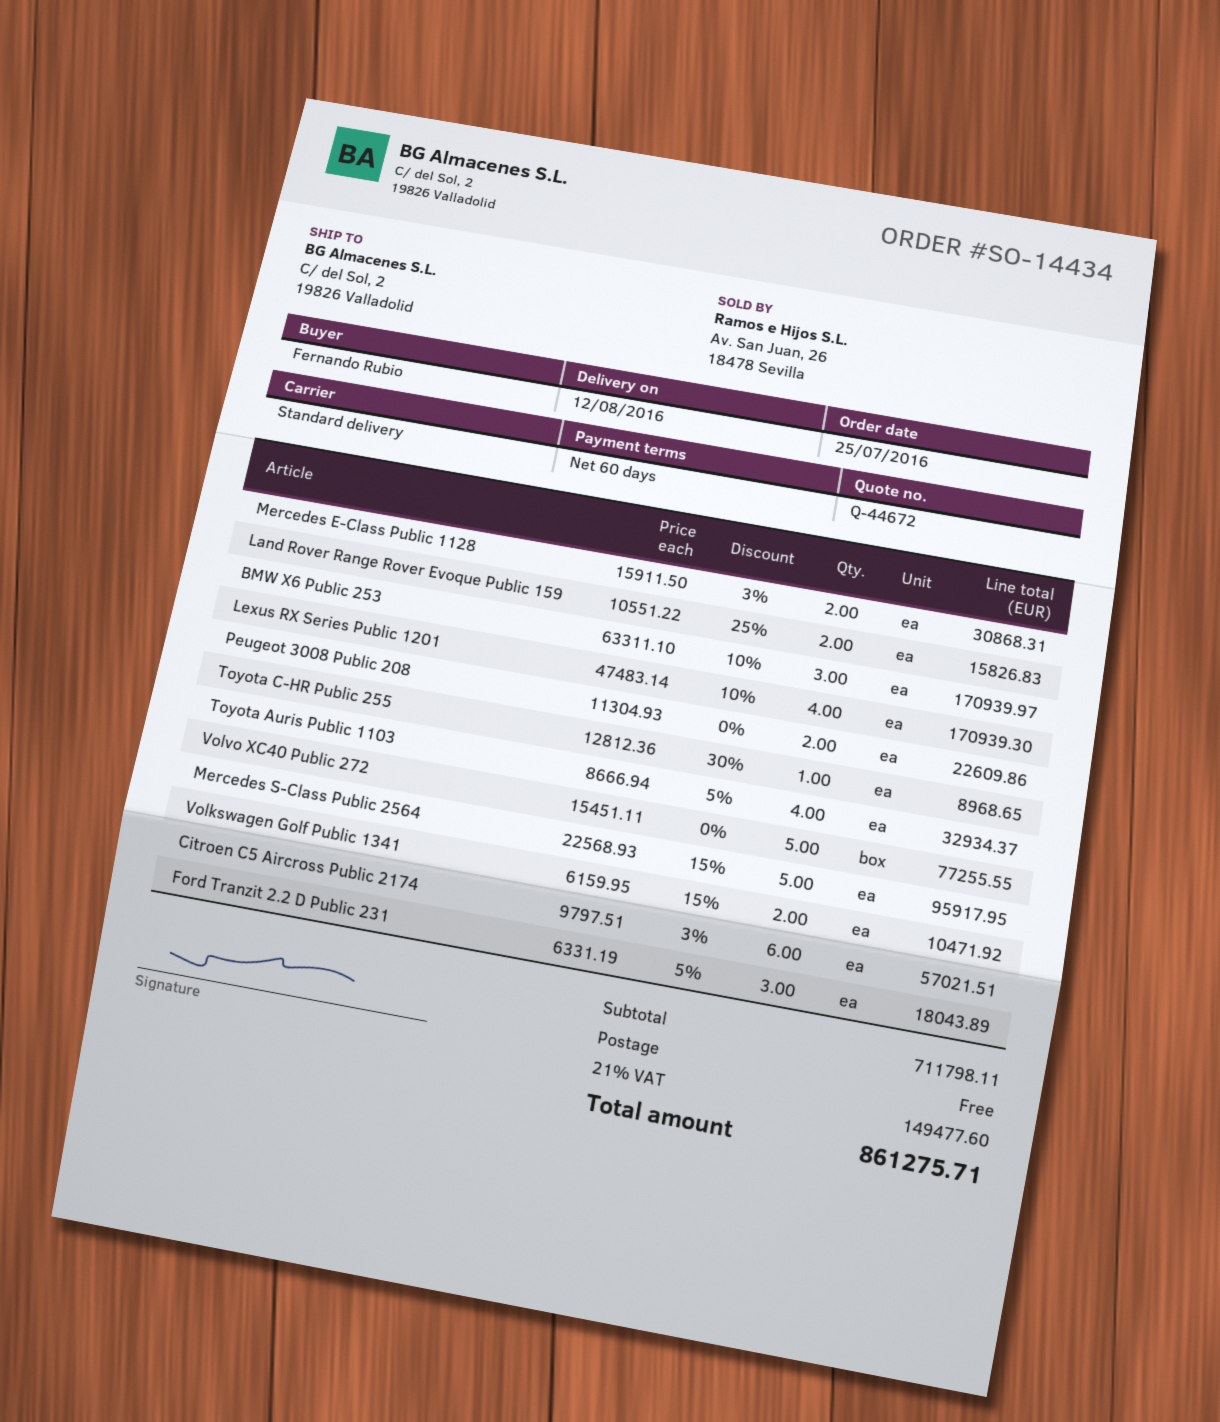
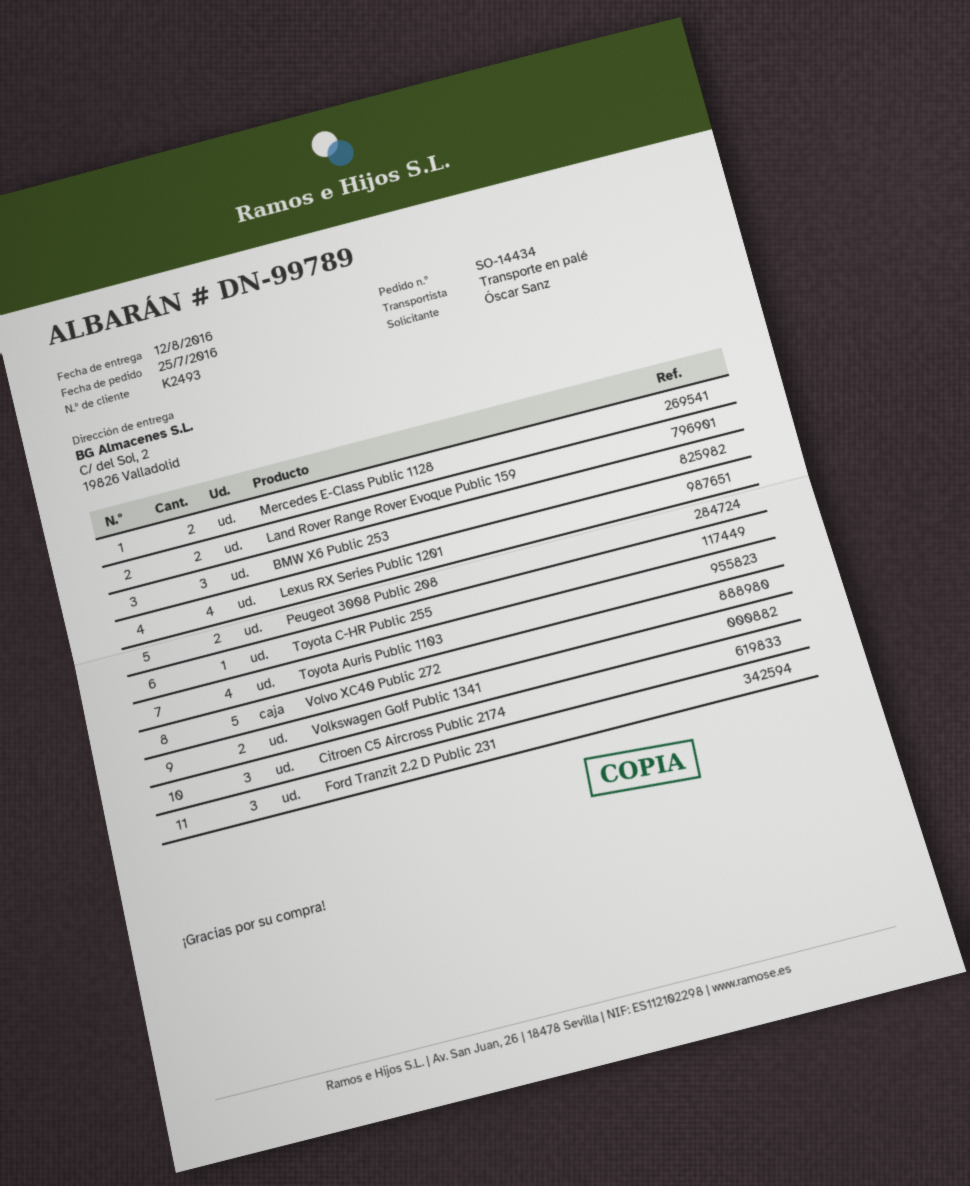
ordered by: Fernando Rubio -> Óscar Sanz
shipping method: standard -> pallet freight
Mercedes S-Class Public 2564: 5 -> none
Citroen C5 Aircross Public 2174: 6 -> 3

